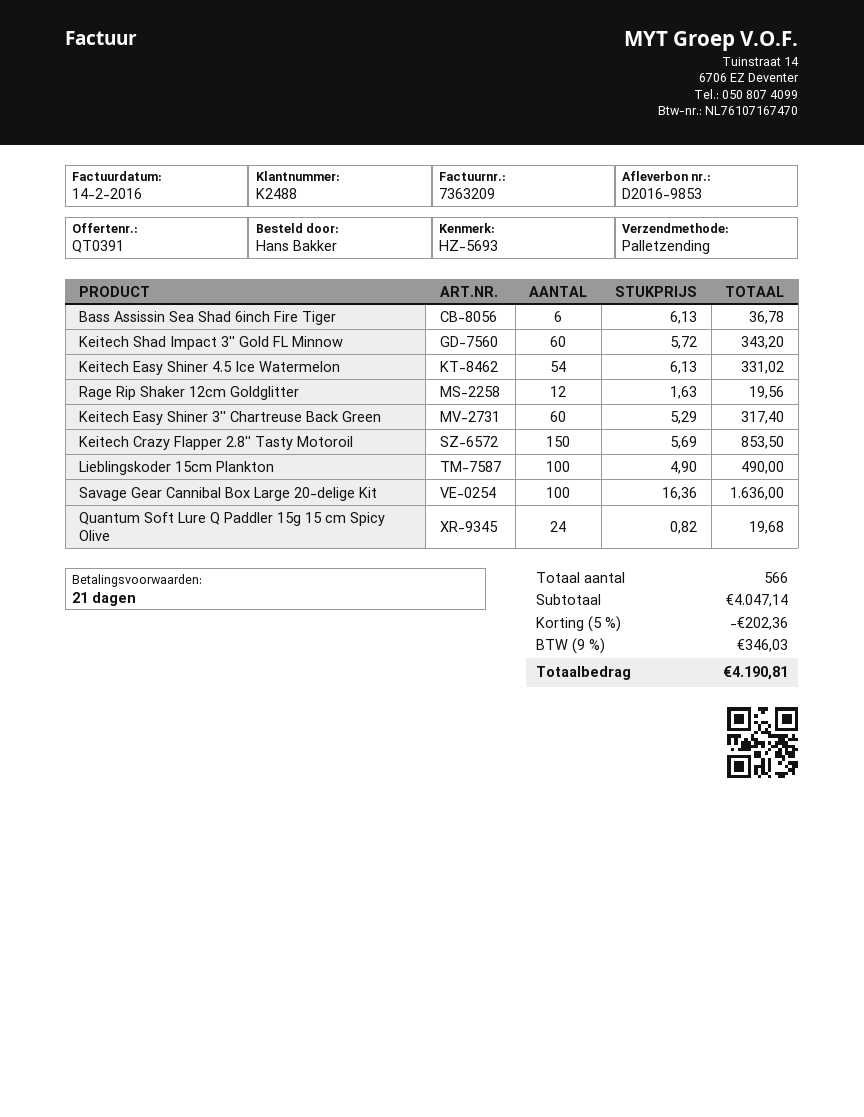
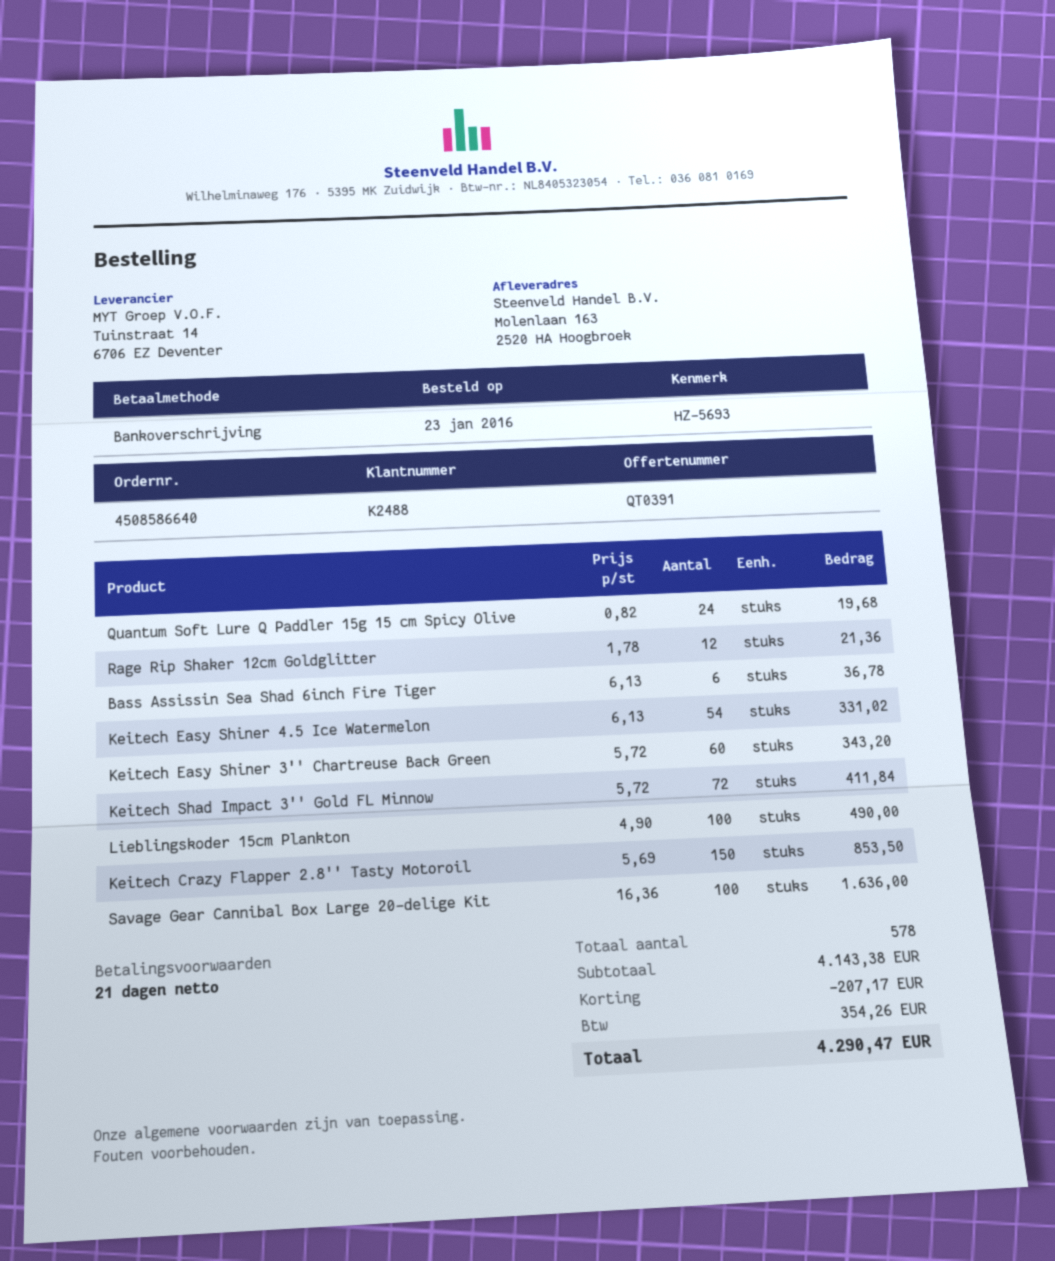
Keitech Shad Impact 3'' Gold FL Minnow: 60 x 5.72 = 343.20 -> 72 x 5.72 = 411.84
Rage Rip Shaker 12cm Goldglitter: 12 x 1.63 = 19.56 -> 12 x 1.78 = 21.36
Keitech Easy Shiner 3'' Chartreuse Back Green: 60 x 5.29 = 317.40 -> 60 x 5.72 = 343.20
total quantity: 566 -> 578
subtotal: 4047.14 -> 4143.38
discount: 202.36 -> 207.17
tax: 346.03 -> 354.26
total: 4190.81 -> 4290.47

